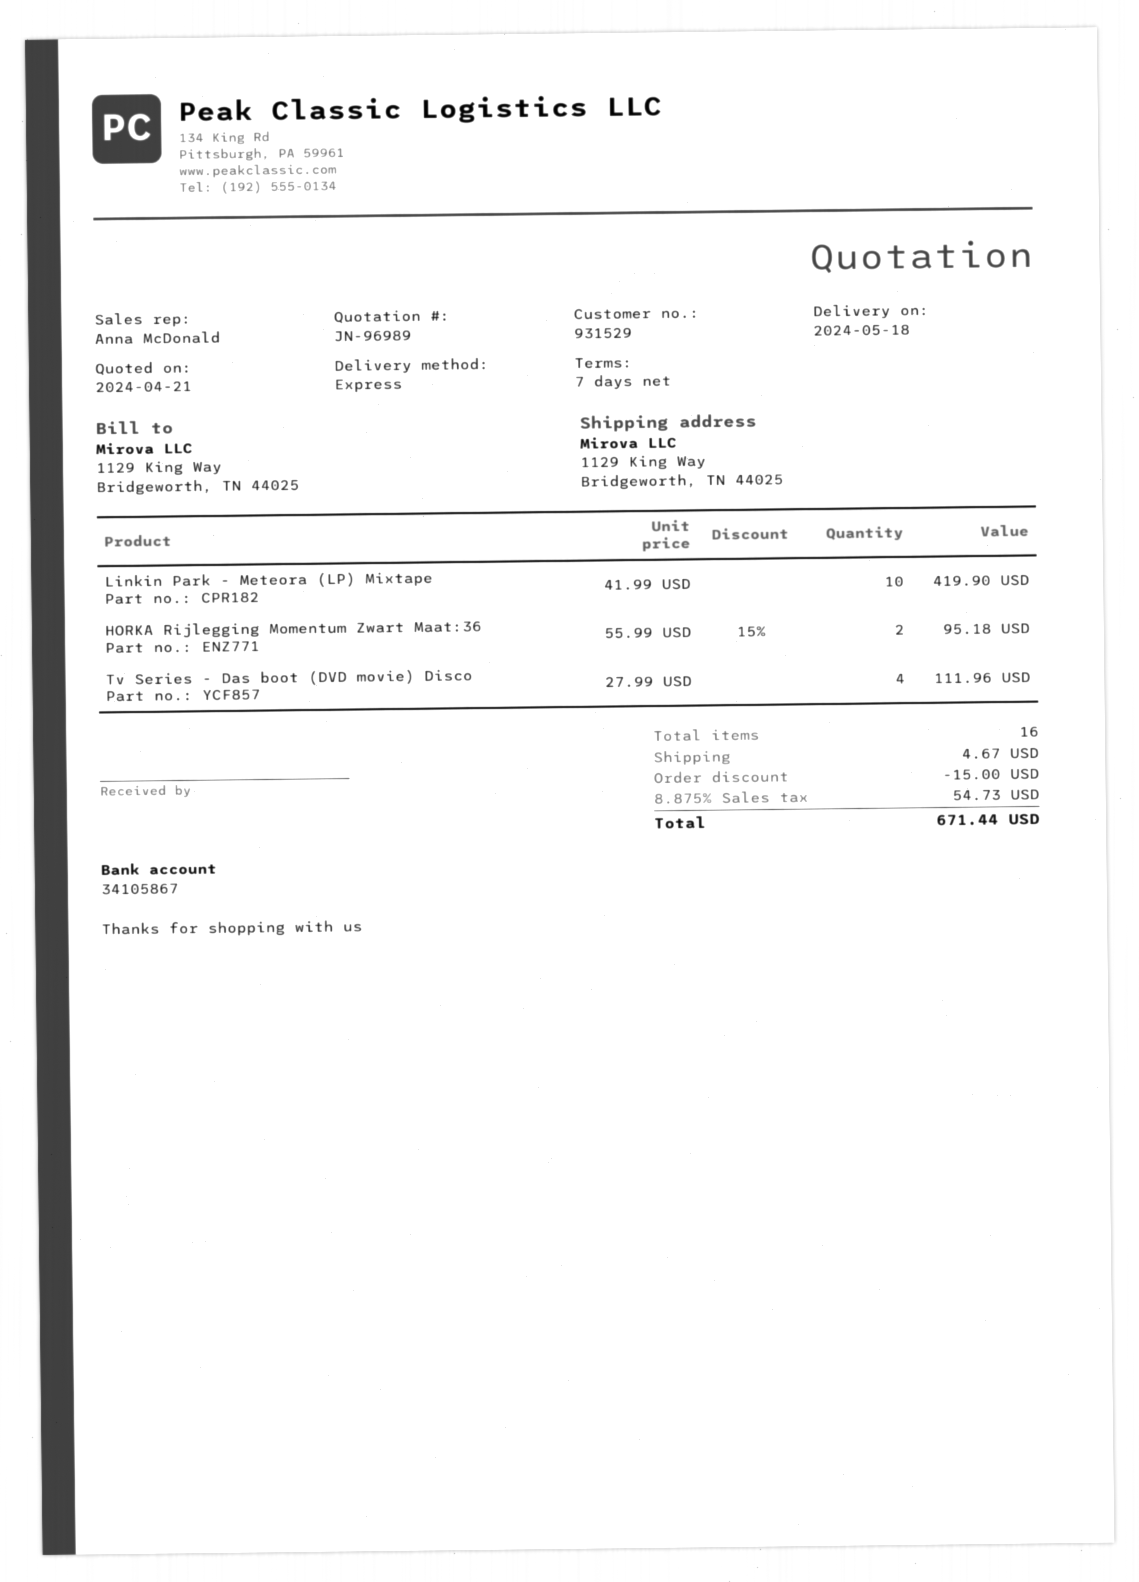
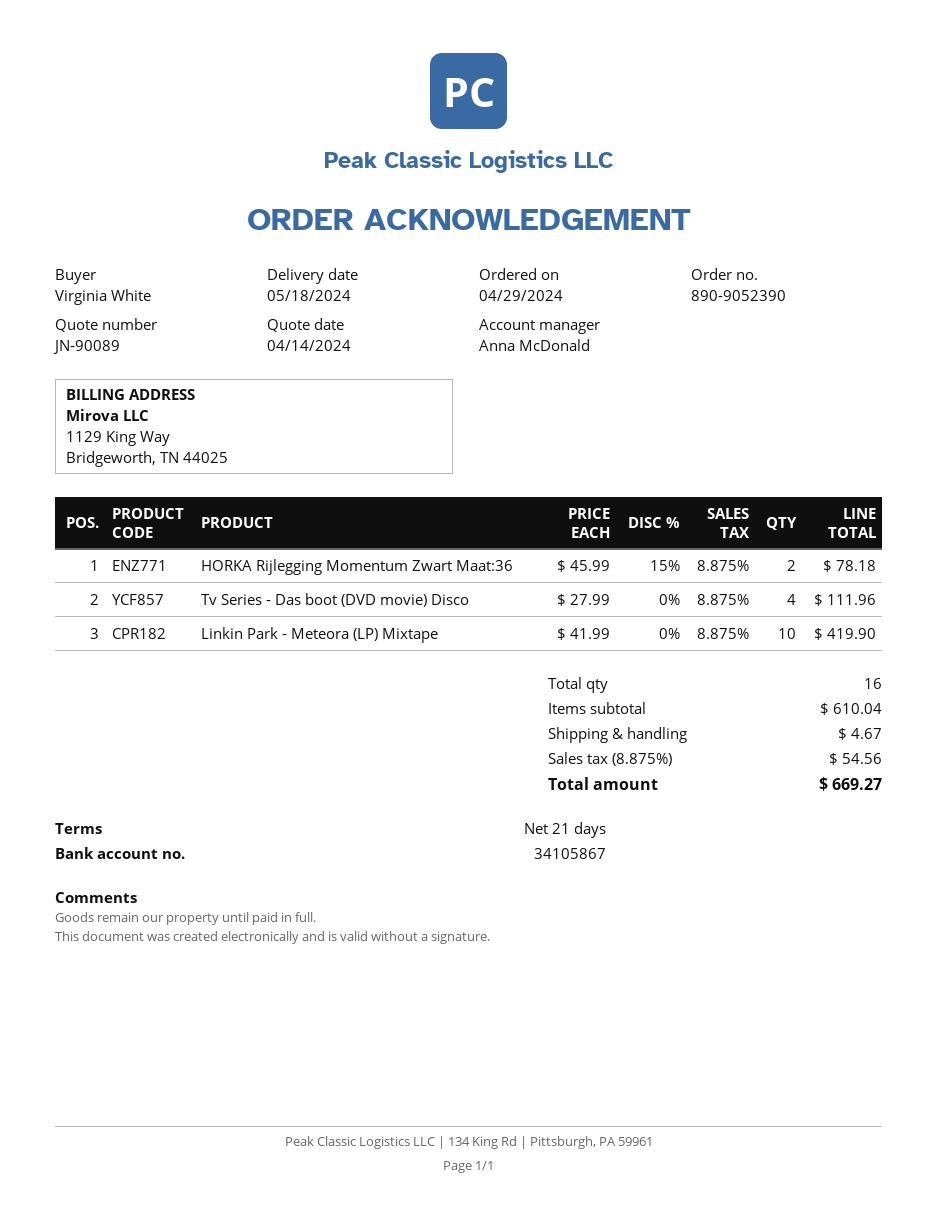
quote number: JN-96989 -> JN-90089
quote date: 2024-04-21 -> 2024-04-14
payment terms: 7 days -> 21 days
HORKA Rijlegging Momentum Zwart Maat:36: 2 x 55.99 - 15% = 95.18 -> 2 x 45.99 - 15% = 78.18
discount: 15.00 -> none
tax: 8.875% = 54.73 -> 8.875% = 54.56
total: 671.44 -> 669.27

